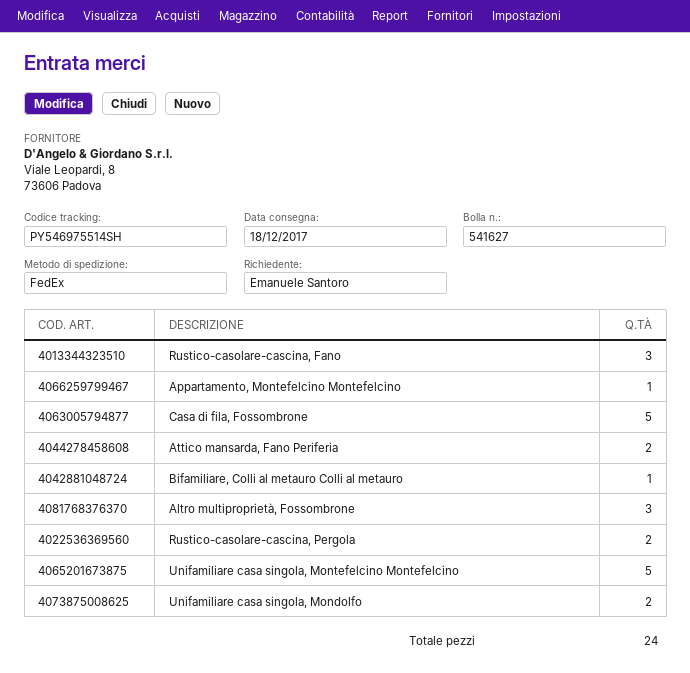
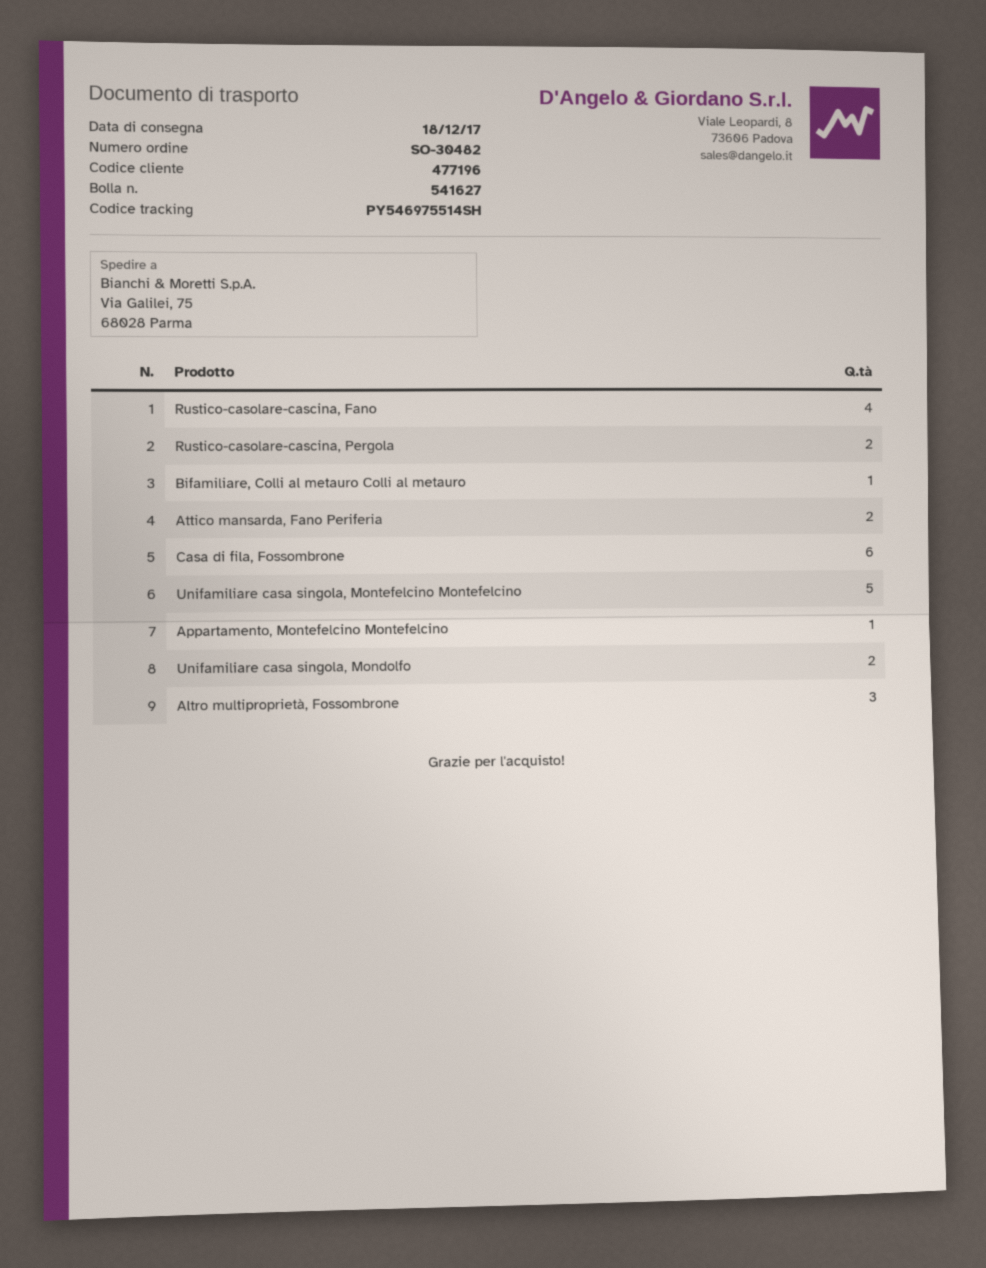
Rustico-casolare-cascina, Fano: 3 -> 4
Casa di fila, Fossombrone: 5 -> 6

